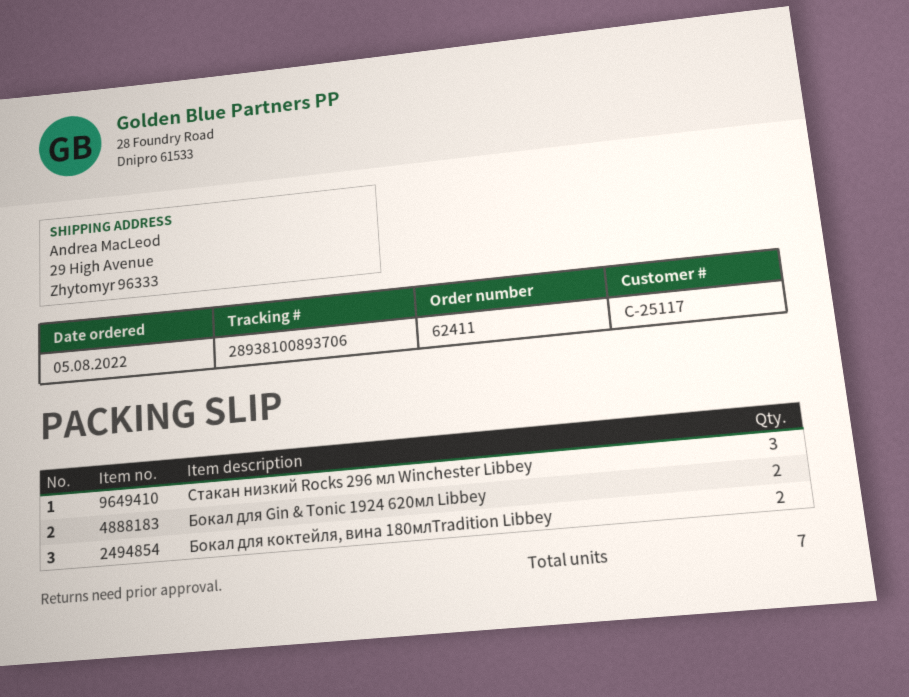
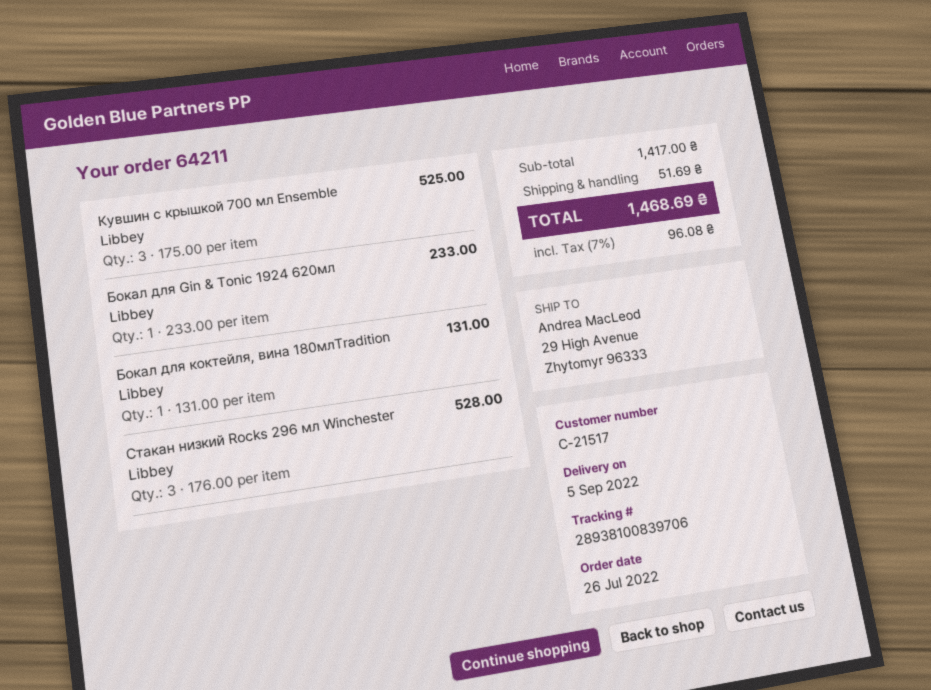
order number: 62411 -> 64211
order date: 2022-08-05 -> 2022-07-26
customer number: C-25117 -> C-21517
tracking number: 28938100893706 -> 28938100839706
Бокал для Gin & Tonic 1924 620мл Libbey: 2 -> 1
Бокал для коктейля, вина 180млTradition Libbey: 2 -> 1
Кувшин с крышкой 700 мл Ensemble Libbey: none -> 3

